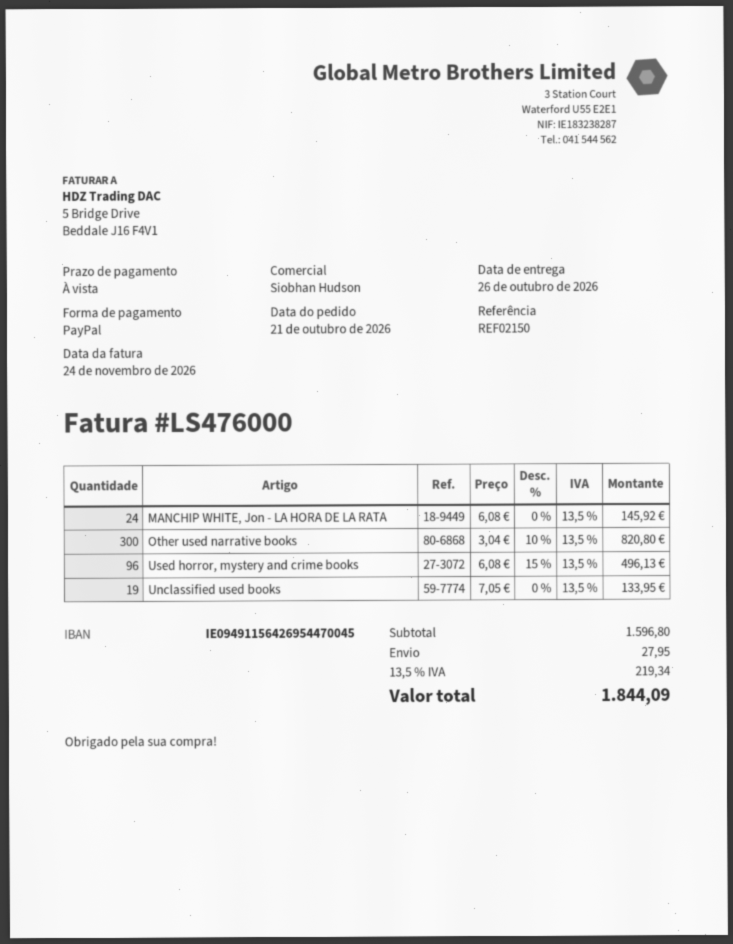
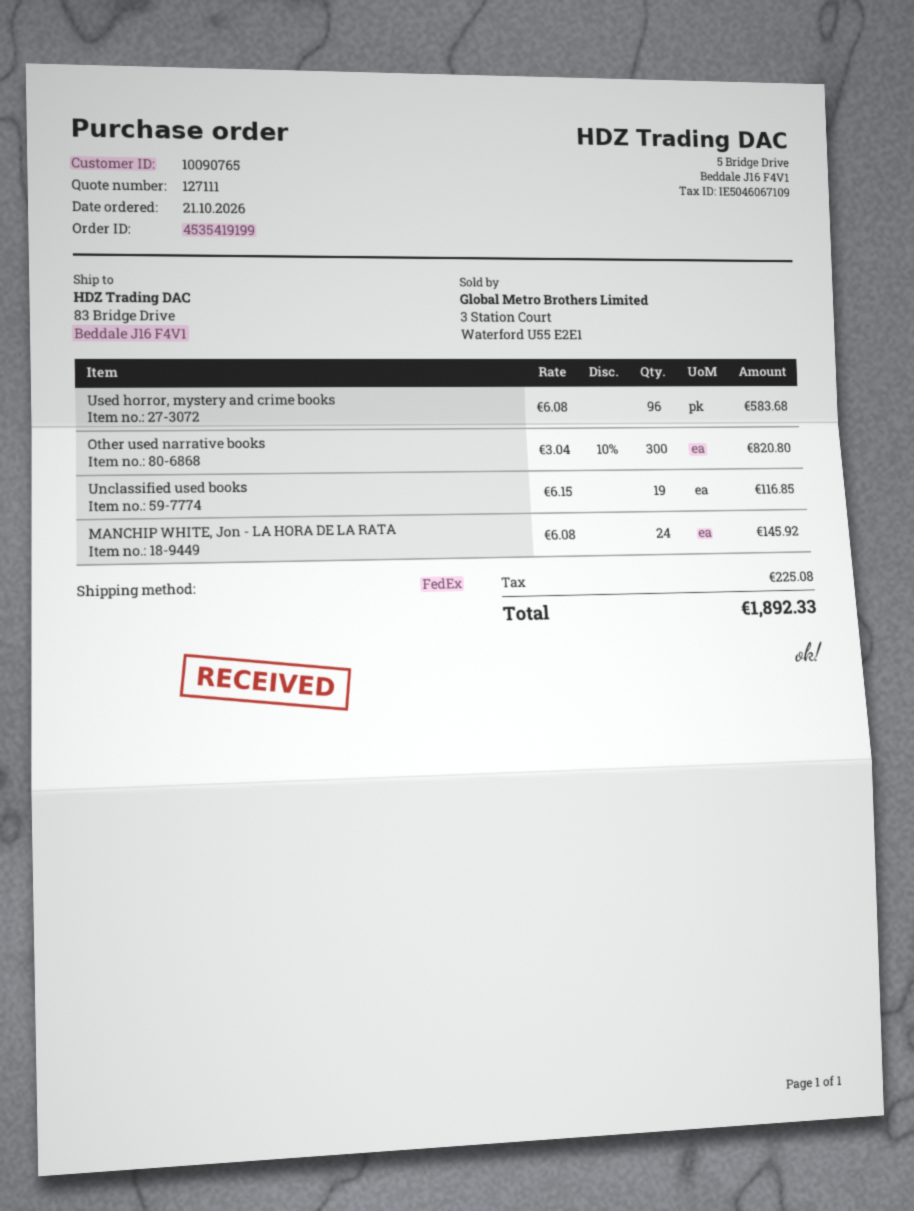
Used horror, mystery and crime books: 96 x 6.08 - 15% = 496.13 -> 96 x 6.08 = 583.68
Unclassified used books: 19 x 7.05 = 133.95 -> 19 x 6.15 = 116.85
shipping: 27.95 -> none
tax: 219.34 -> 225.08
total: 1844.09 -> 1892.33

